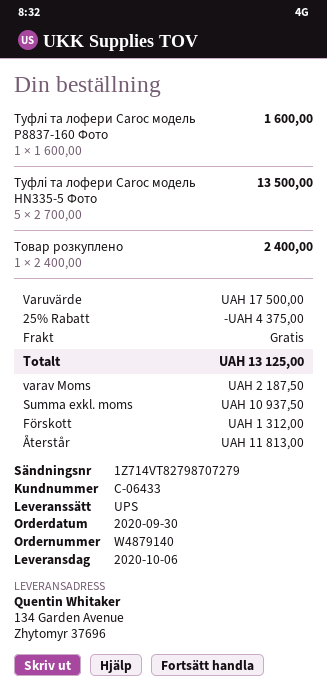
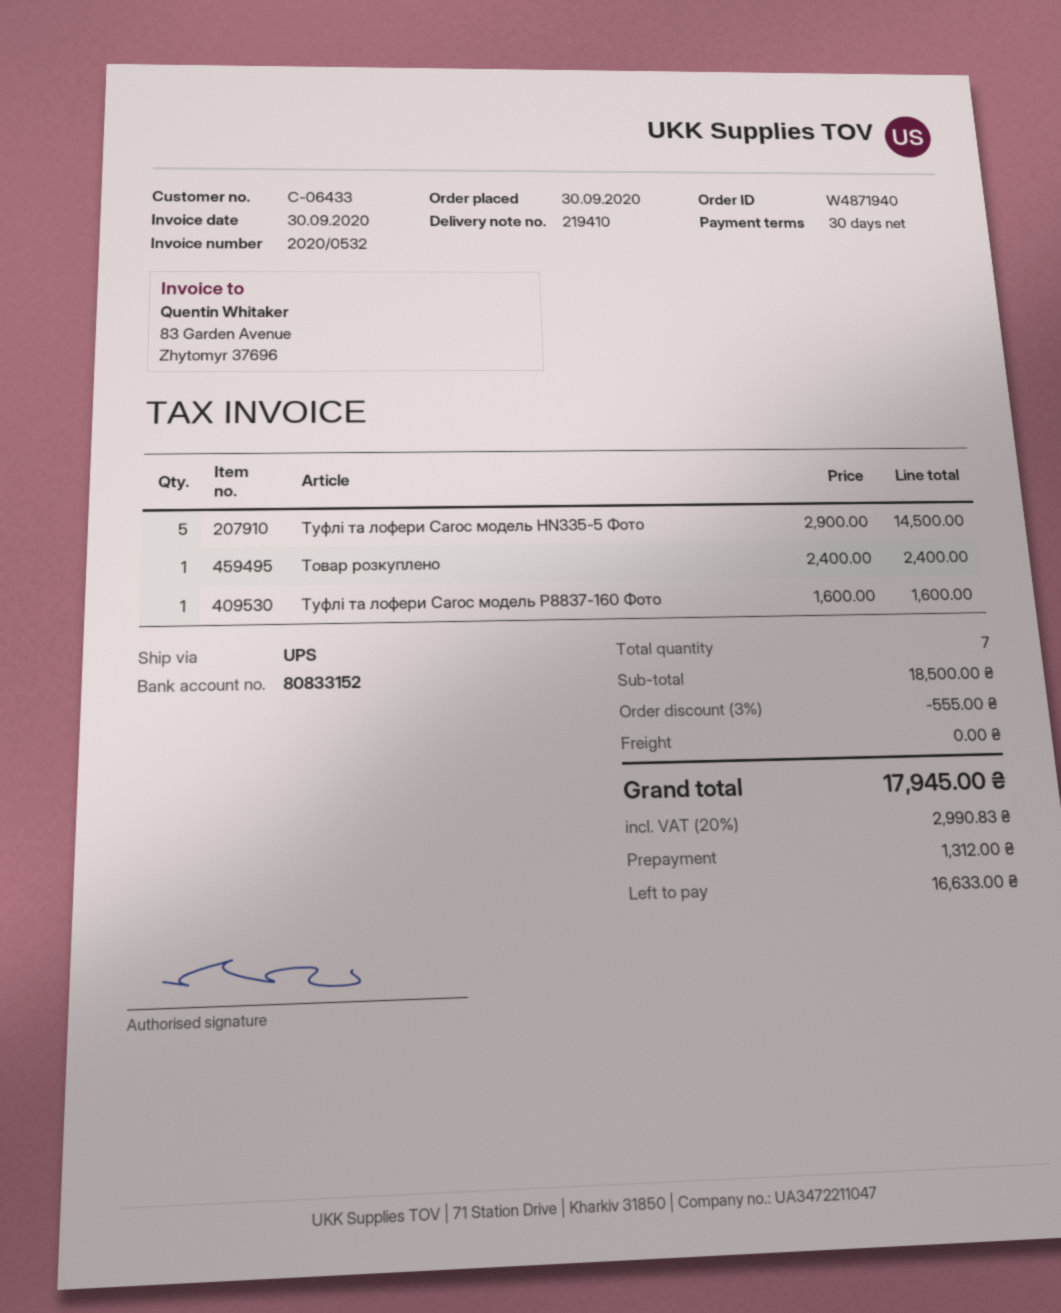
order number: W4879140 -> W4871940
Туфлі та лофери Caroc модель HN335-5 Фото: 5 x 2700.00 = 13500.00 -> 5 x 2900.00 = 14500.00
subtotal: 17500.00 -> 18500.00
discount: 25% = 4375.00 -> 3% = 555.00
tax: 2187.50 -> 2990.83
total: 13125.00 -> 17945.00
balance: 11813.00 -> 16633.00

